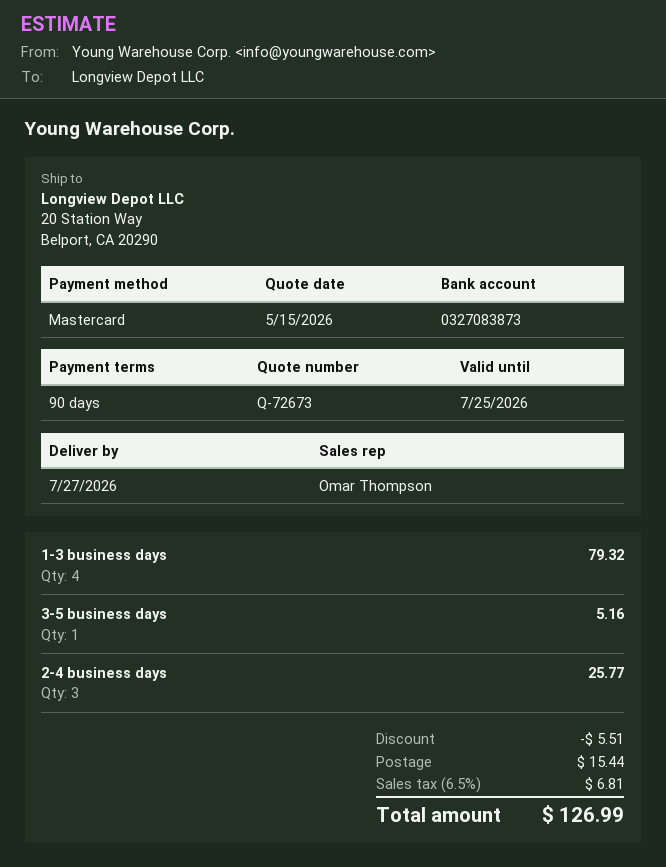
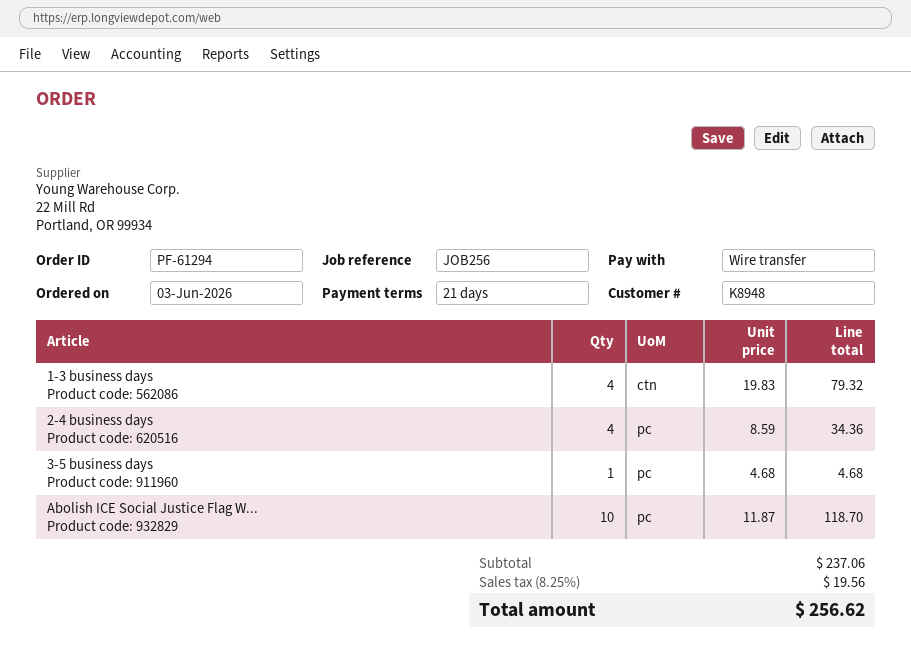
payment terms: 90 days -> 21 days
payment method: Mastercard -> bank transfer
3-5 business days: 1 for 5.16 -> 1 for 4.68
2-4 business days: 3 for 25.77 -> 4 for 34.36
Abolish ICE Social Justice Flag W...: none -> 10 for 118.70
discount: 5.51 -> none
shipping: 15.44 -> none
tax: 6.5% = 6.81 -> 8.25% = 19.56
total: 126.99 -> 256.62

